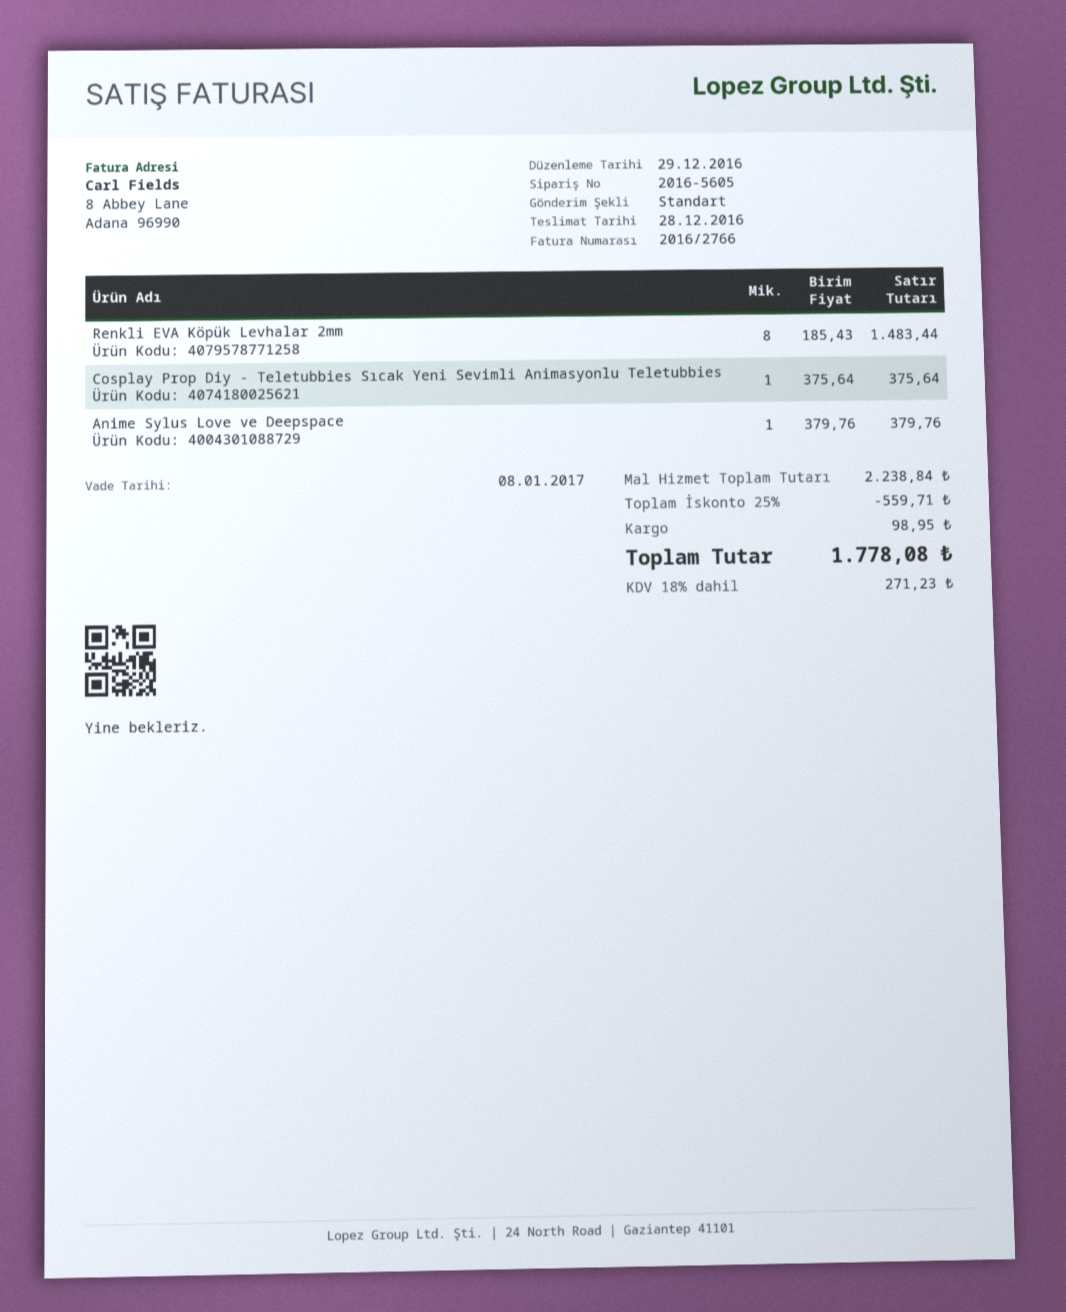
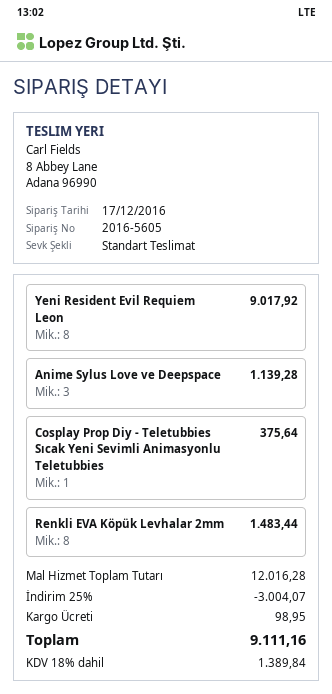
Anime Sylus Love ve Deepspace: 1 for 379.76 -> 3 for 1139.28
Yeni Resident Evil Requiem Leon: none -> 8 for 9017.92
subtotal: 2238.84 -> 12016.28
discount: 25% = 559.71 -> 25% = 3004.07
tax: 18% = 271.23 -> 18% = 1389.84
total: 1778.08 -> 9111.16

